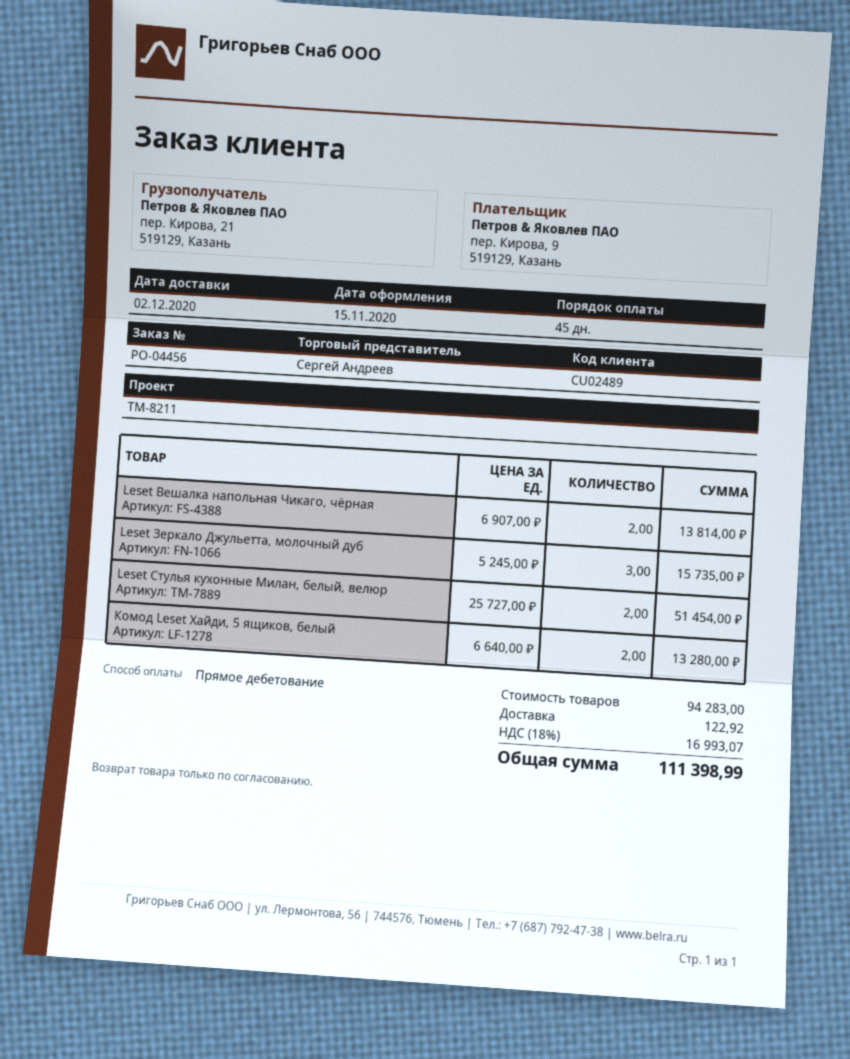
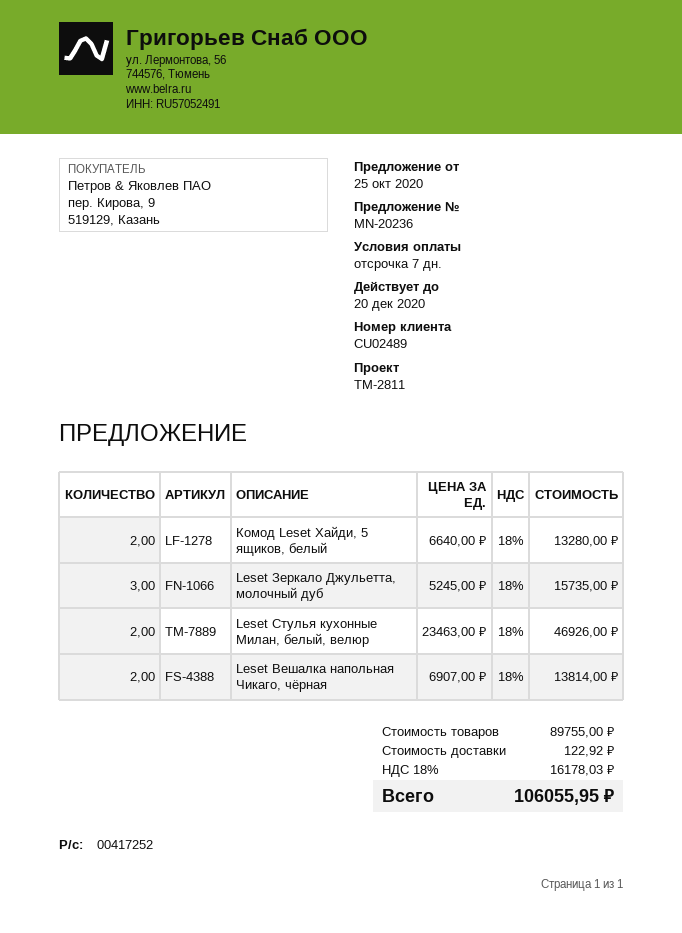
payment terms: 45 days -> 7 days
reference: TM-8211 -> TM-2811
Leset Стулья кухонные Милан, белый, велюр: 2 x 25727.00 = 51454.00 -> 2 x 23463.00 = 46926.00
subtotal: 94283.00 -> 89755.00
tax: 18% = 16993.07 -> 18% = 16178.03
total: 111398.99 -> 106055.95

